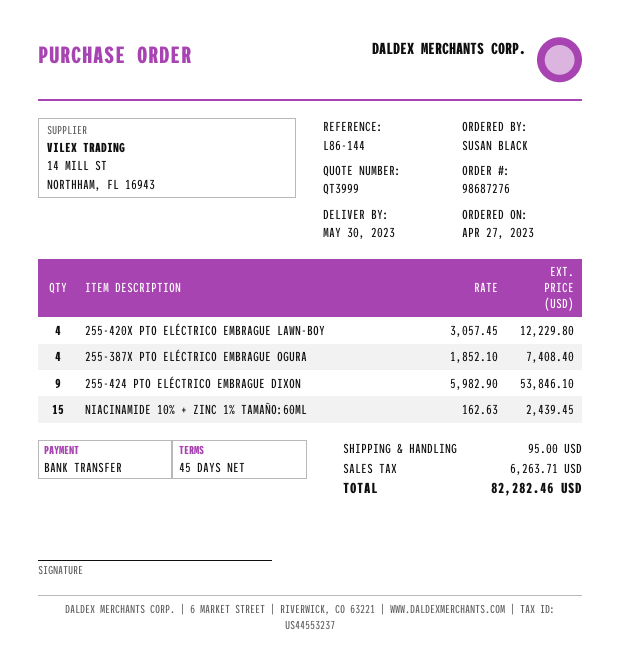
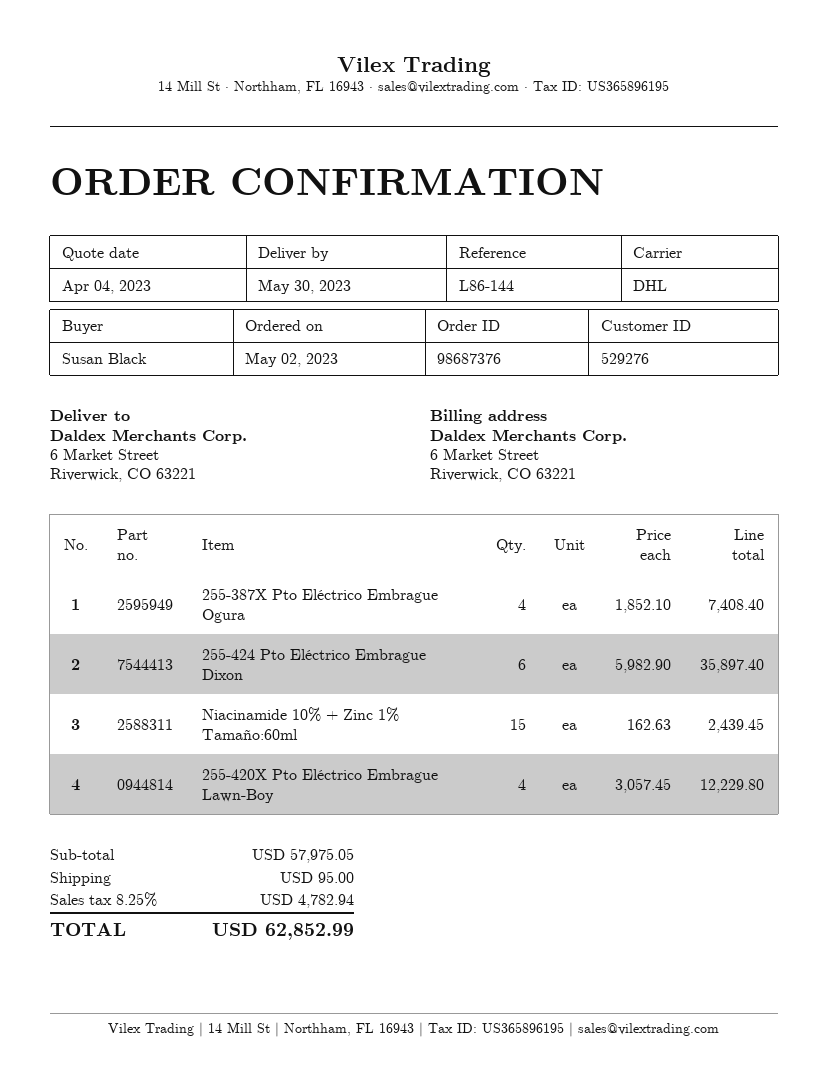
order number: 98687276 -> 98687376
order date: 2023-04-27 -> 2023-05-02
255-424 PTO ELÉCTRICO EMBRAGUE DIXON: 9 x 5982.90 = 53846.10 -> 6 x 5982.90 = 35897.40
tax: 6263.71 -> 4782.94
total: 82282.46 -> 62852.99

